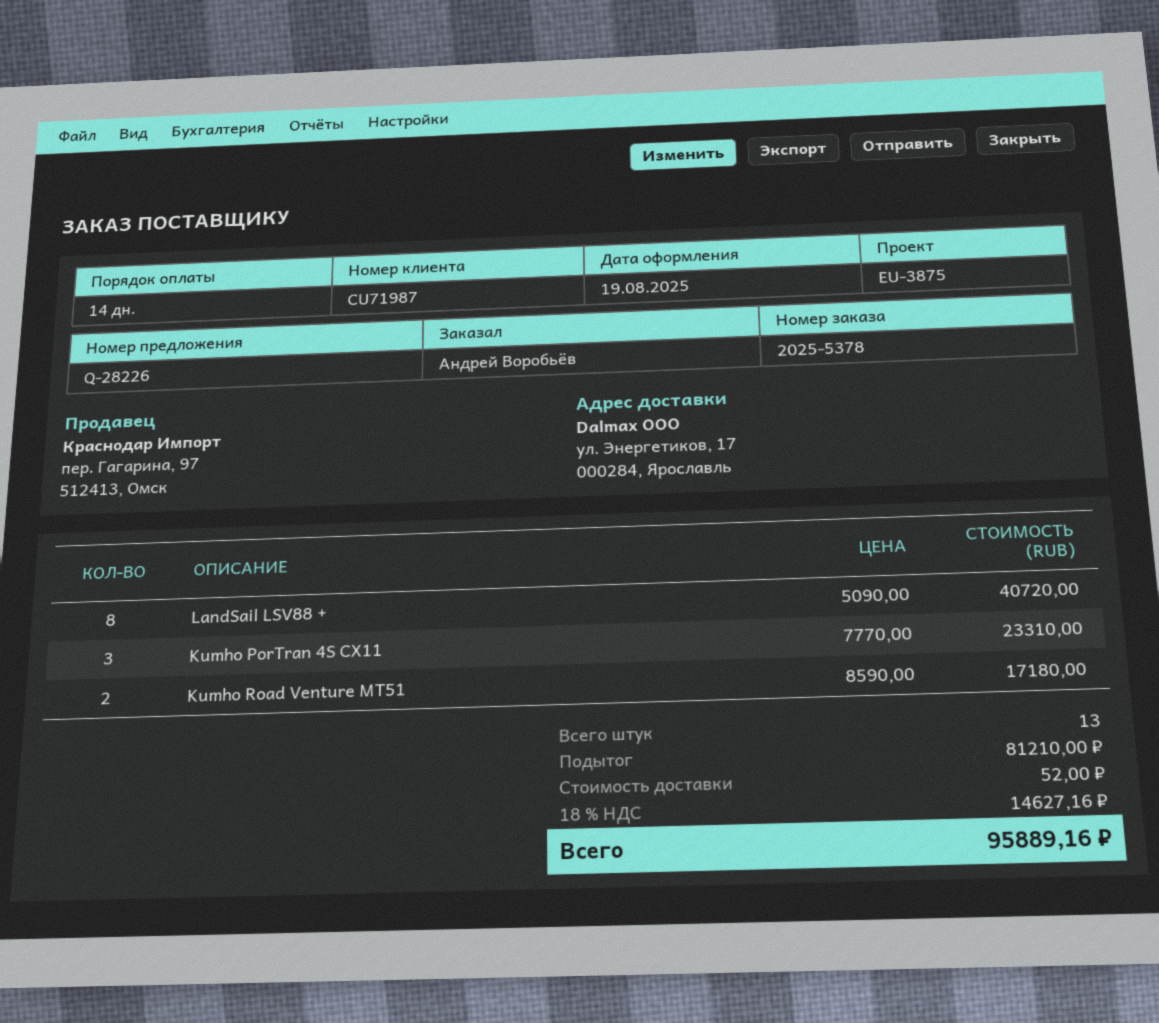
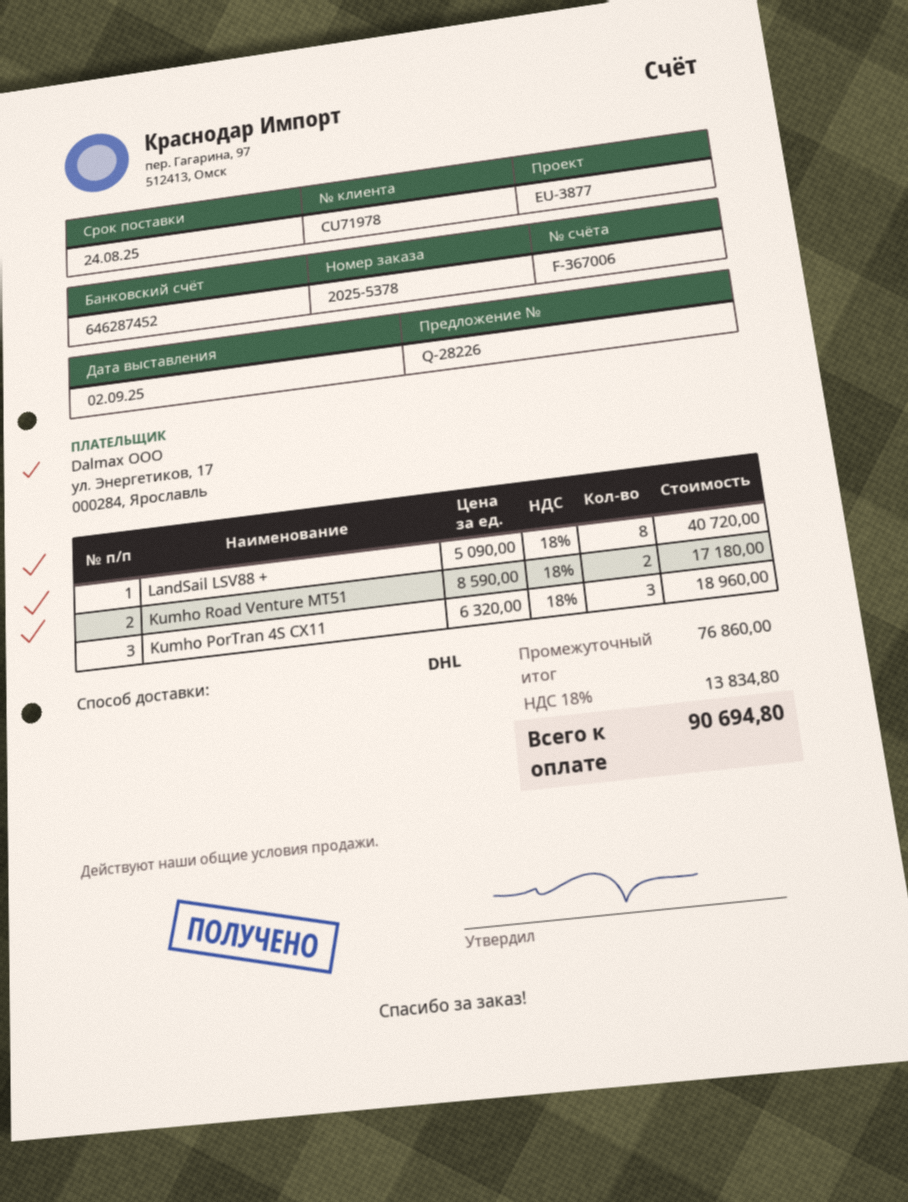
customer number: CU71987 -> CU71978
reference: EU-3875 -> EU-3877
Kumho PorTran 4S CX11: 3 x 7770.00 = 23310.00 -> 3 x 6320.00 = 18960.00
subtotal: 81210.00 -> 76860.00
shipping: 52.00 -> none
tax: 18% = 14627.16 -> 18% = 13834.80
total: 95889.16 -> 90694.80

